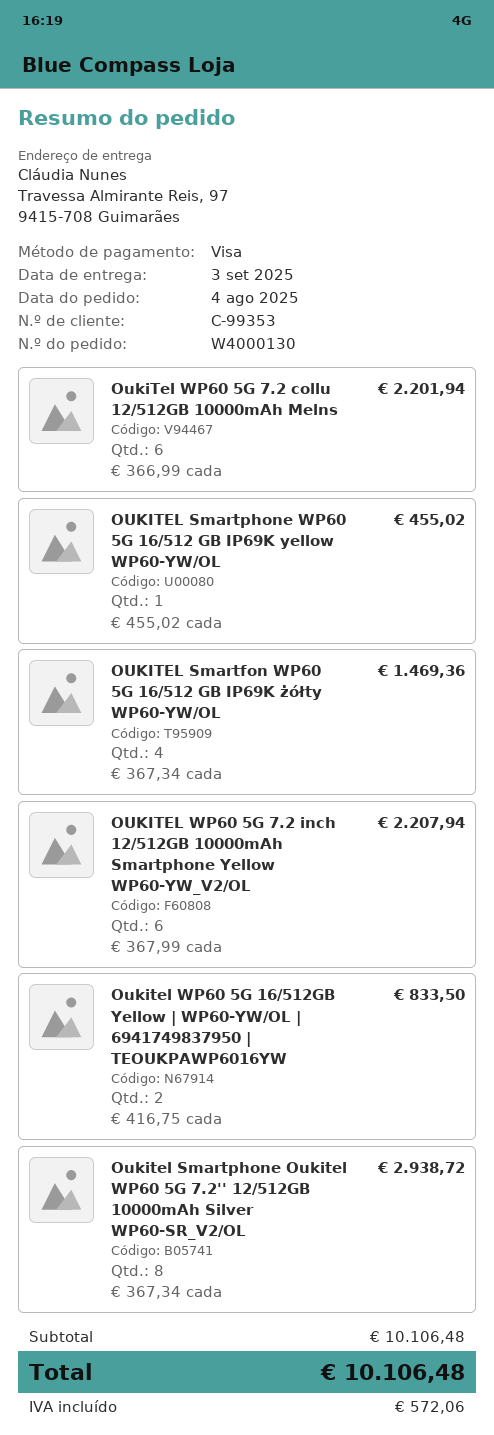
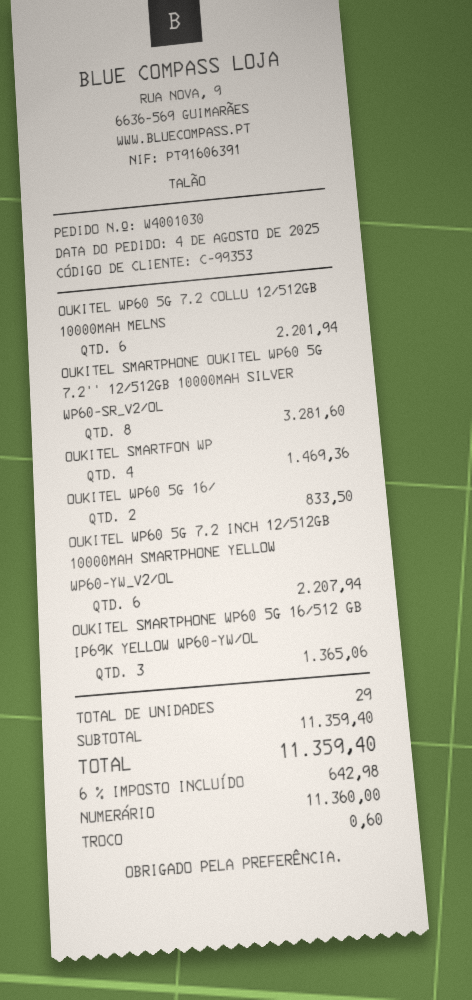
order number: W4000130 -> W4001030
payment method: Visa -> cash
OUKITEL Smartphone WP60 5G 16/512 GB IP69K yellow WP60-YW/OL: 1 for 455.02 -> 3 for 1365.06
Oukitel Smartphone Oukitel WP60 5G 7.2'' 12/512GB 10000mAh Silver WP60-SR_V2/OL: 8 for 2938.72 -> 8 for 3281.60
subtotal: 10106.48 -> 11359.40
tax: 572.06 -> 642.98
total: 10106.48 -> 11359.40

